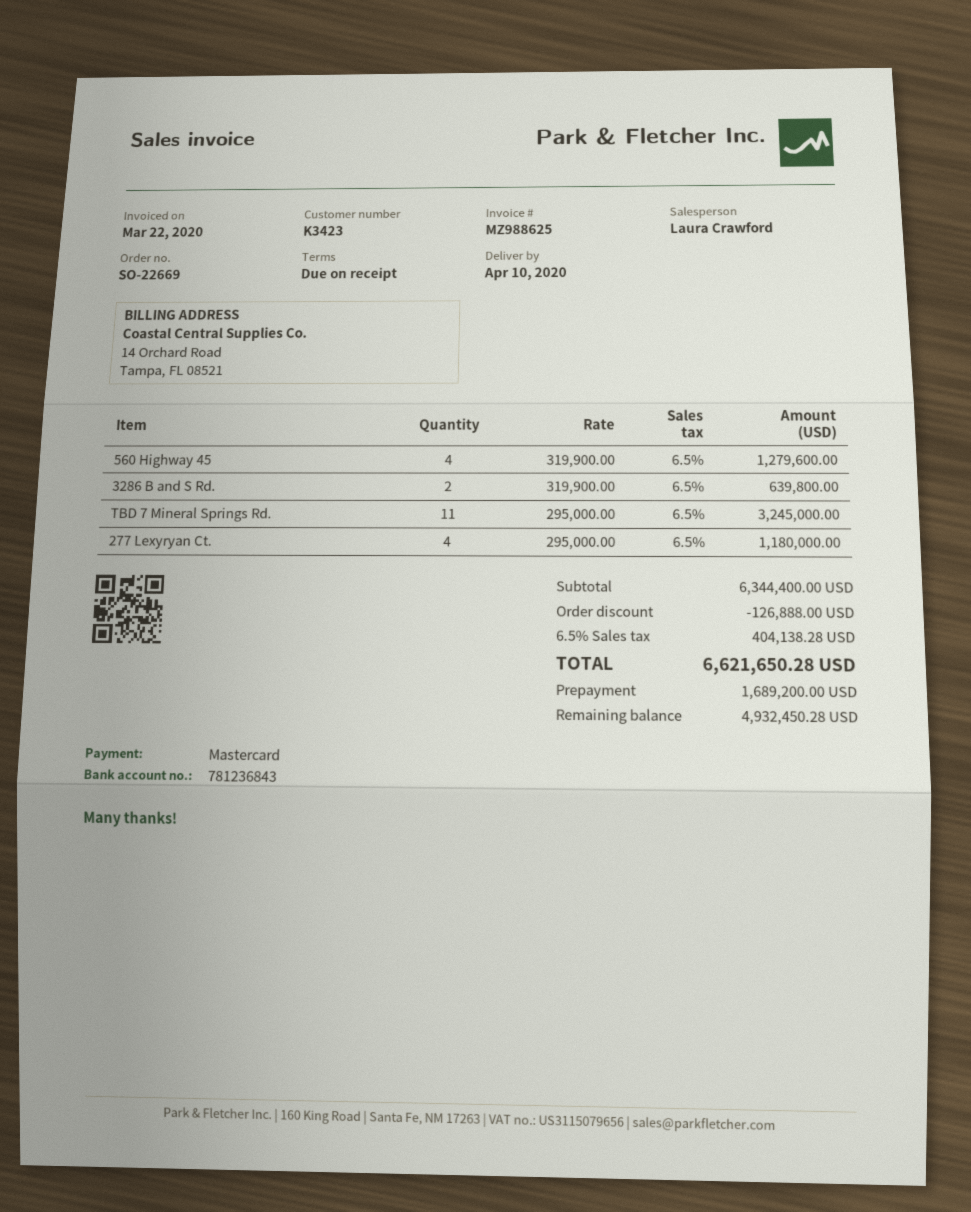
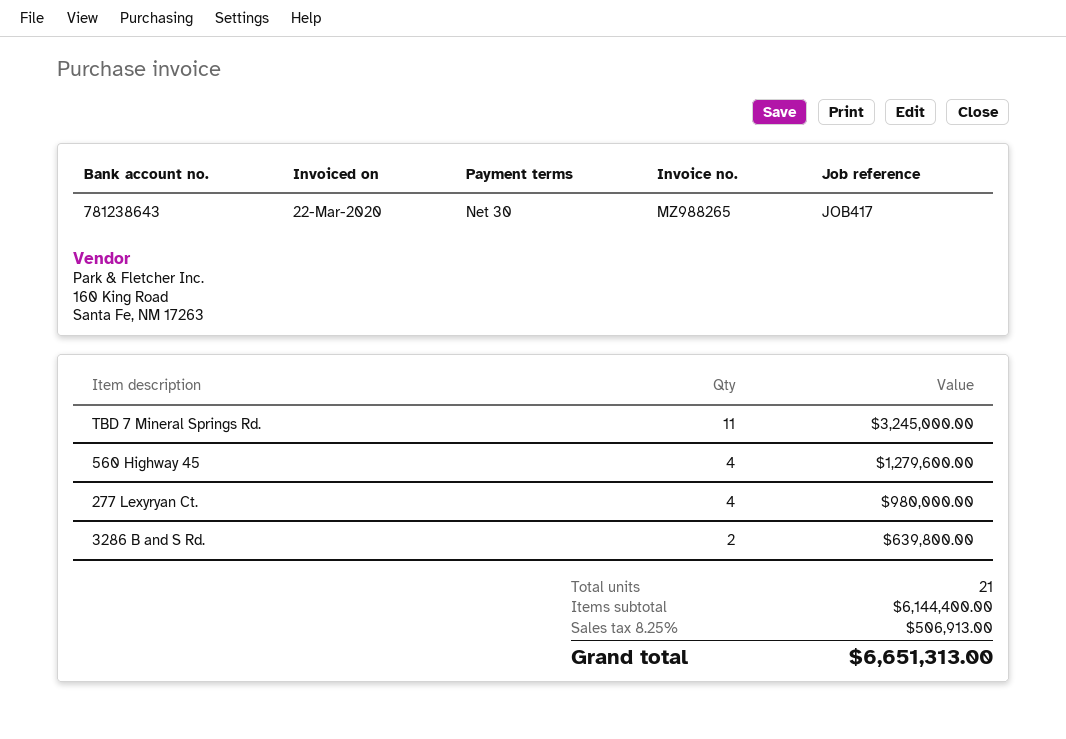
invoice number: MZ988625 -> MZ988265
payment terms: on receipt -> 30 days
bank account: 781236843 -> 781238643
277 Lexyryan Ct.: 4 for 1180000.00 -> 4 for 980000.00
subtotal: 6344400.00 -> 6144400.00
discount: 126888.00 -> none
tax: 6.5% = 404138.28 -> 8.25% = 506913.00
total: 6621650.28 -> 6651313.00

